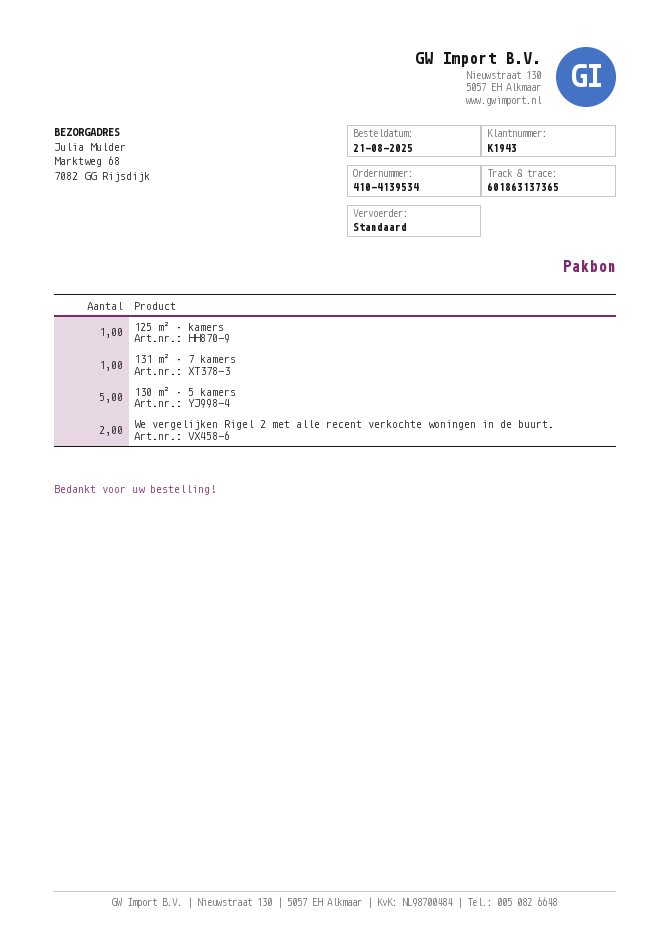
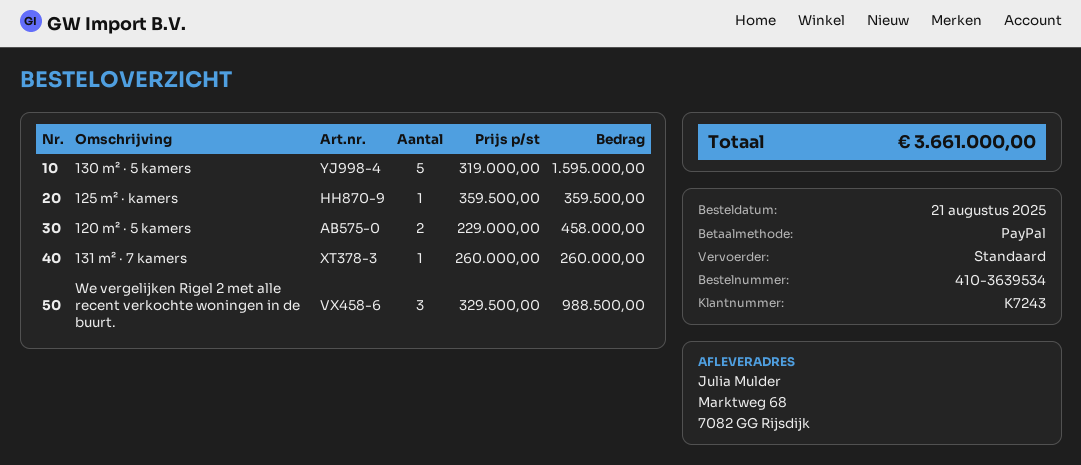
order number: 410-4139534 -> 410-3639534
customer number: K1943 -> K7243
We vergelijken Rigel 2 met alle recent verkochte woningen in de buurt.: 2 -> 3
120 m² · 5 kamers: none -> 2

